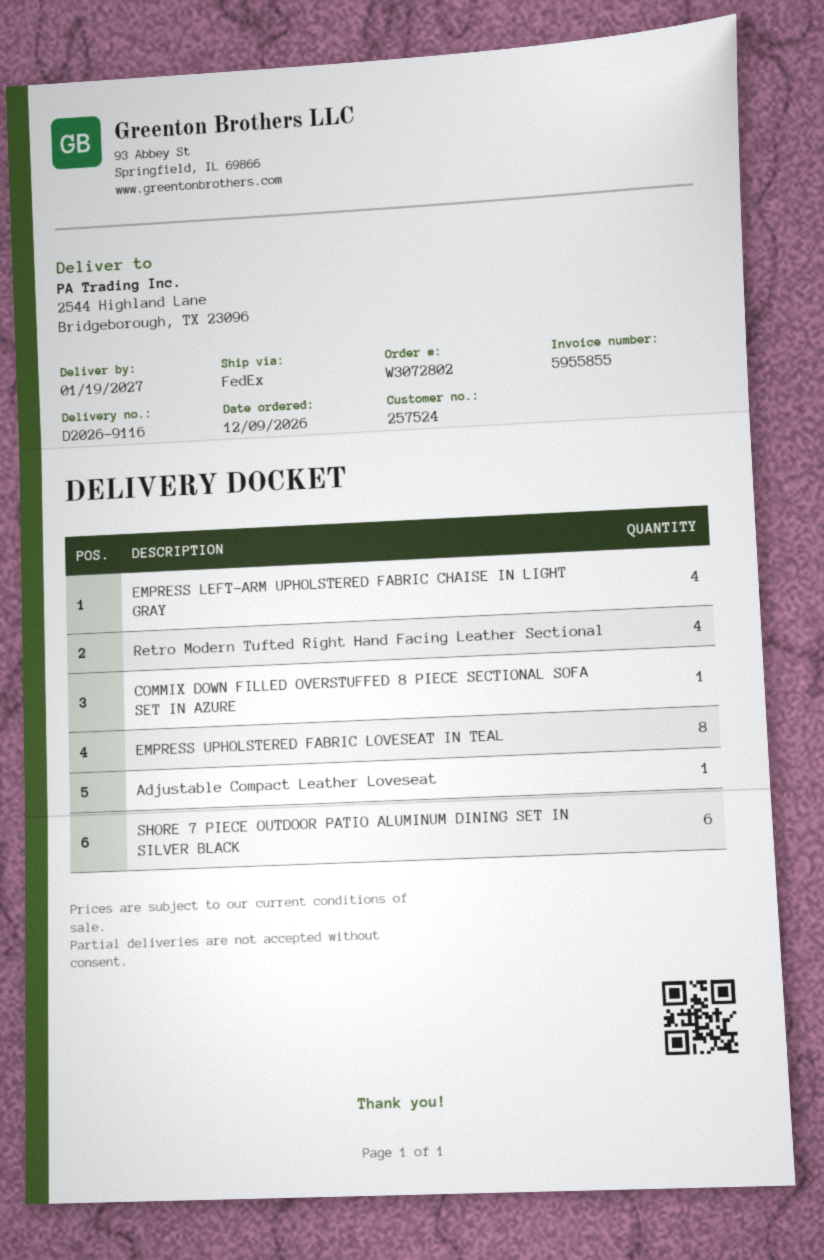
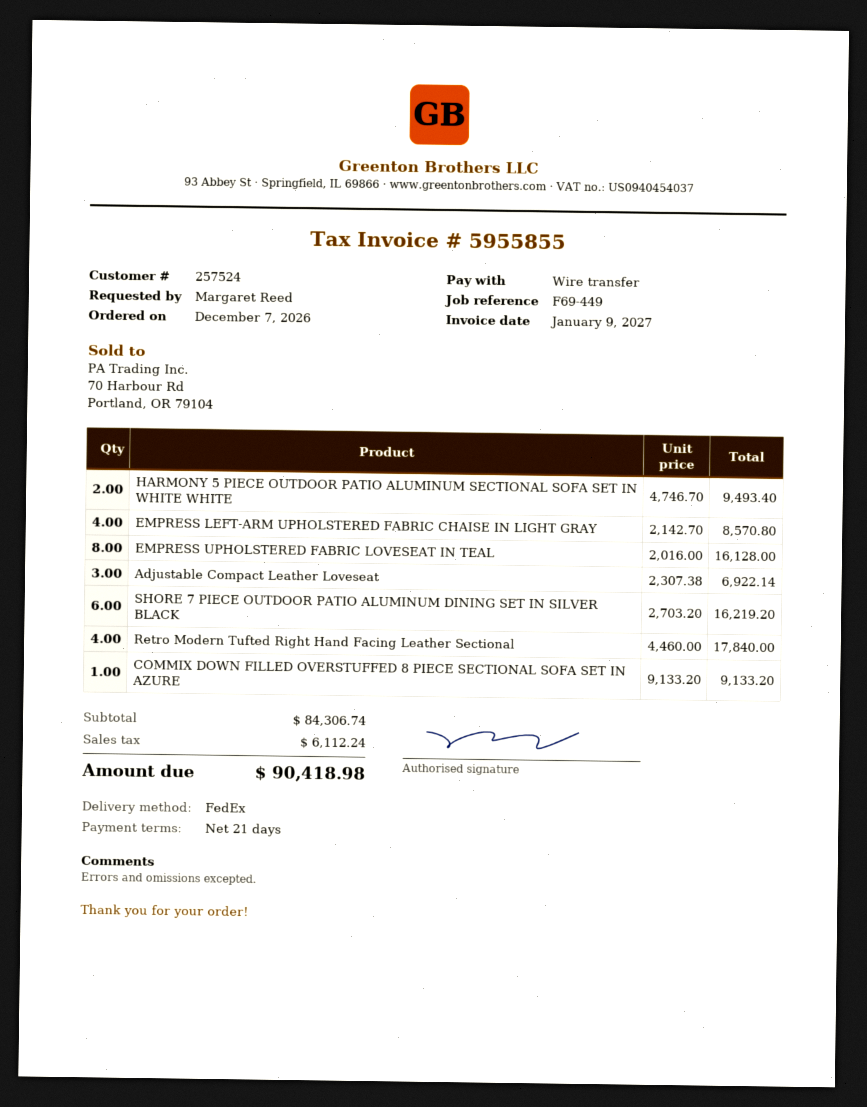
order date: 2026-12-09 -> 2026-12-07
Adjustable Compact Leather Loveseat: 1 -> 3
HARMONY 5 PIECE OUTDOOR PATIO ALUMINUM SECTIONAL SOFA SET IN WHITE WHITE: none -> 2

